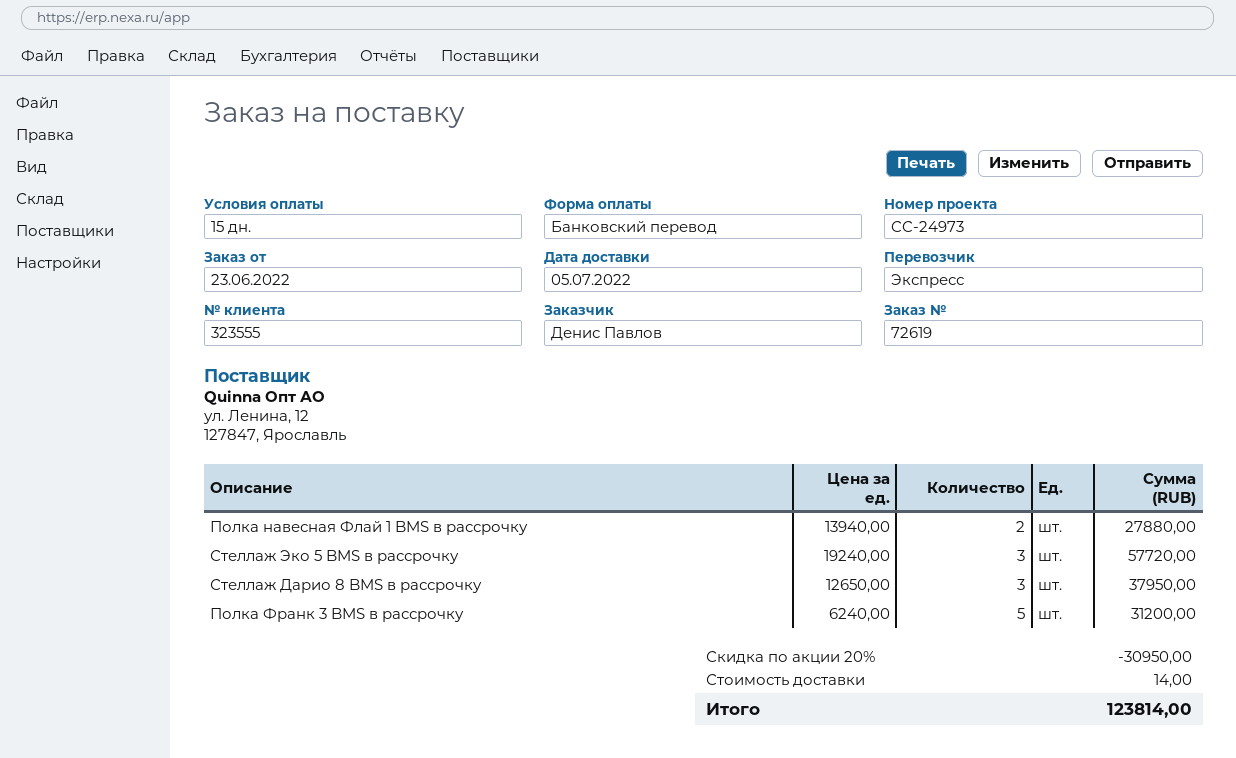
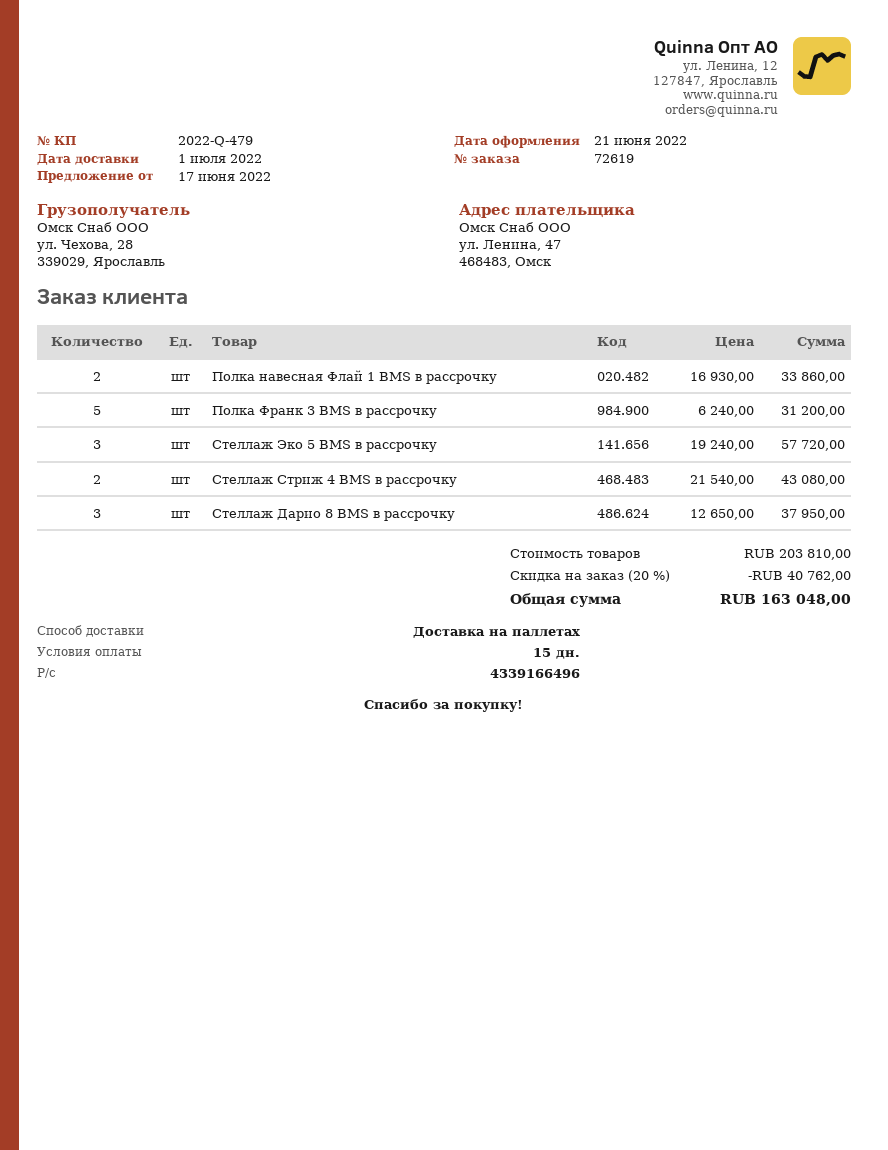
order date: 2022-06-23 -> 2022-06-21
delivery date: 2022-07-05 -> 2022-07-01
shipping method: express -> pallet freight
Полка навесная Флай 1 BMS в рассрочку: 2 x 13940.00 = 27880.00 -> 2 x 16930.00 = 33860.00
Стеллаж Стриж 4 BMS в рассрочку: none -> 2 x 21540.00 = 43080.00
discount: 20% = 30950.00 -> 20% = 40762.00
shipping: 14.00 -> none
total: 123814.00 -> 163048.00

